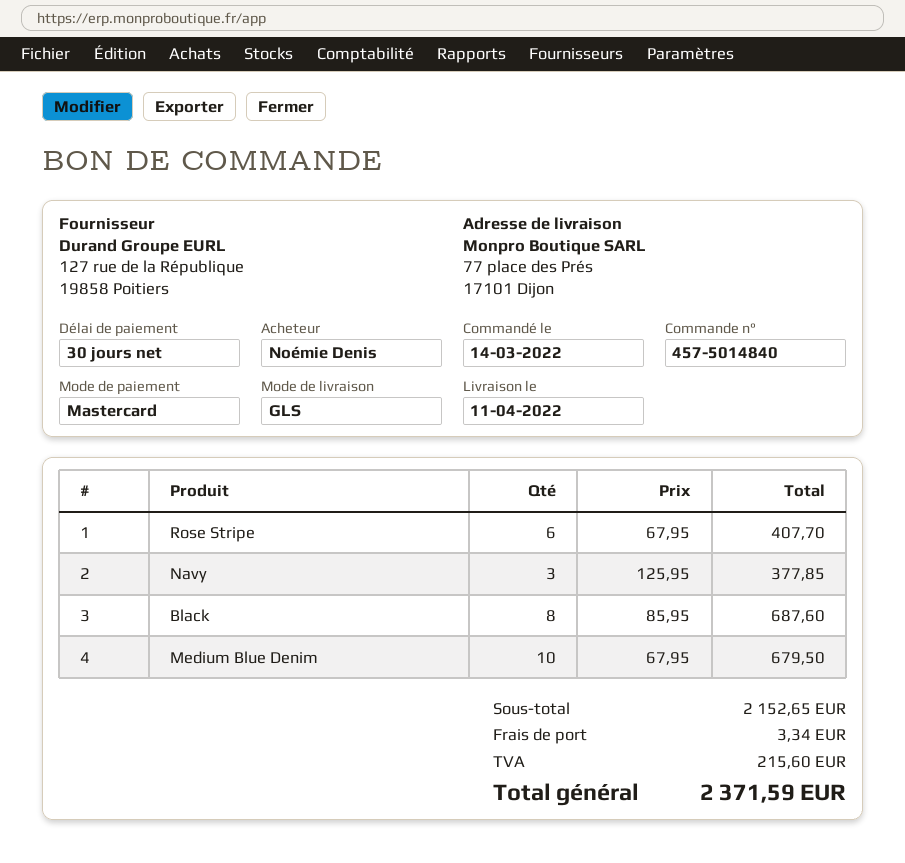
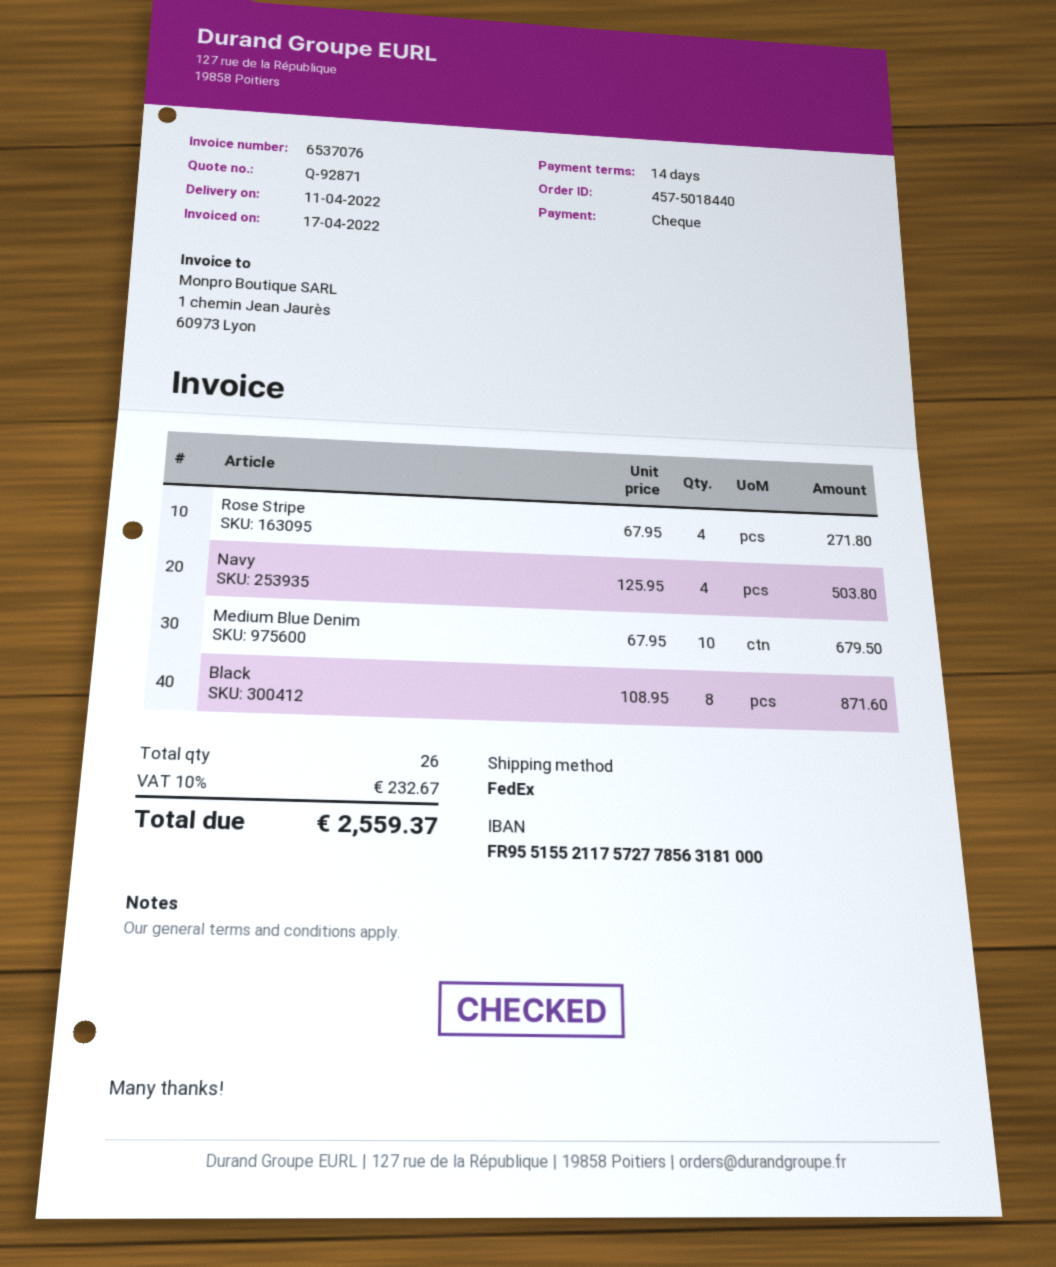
order number: 457-5014840 -> 457-5018440
payment terms: 30 days -> 14 days
payment method: Mastercard -> cheque
shipping method: GLS -> FedEx
Rose Stripe: 6 x 67.95 = 407.70 -> 4 x 67.95 = 271.80
Navy: 3 x 125.95 = 377.85 -> 4 x 125.95 = 503.80
Black: 8 x 85.95 = 687.60 -> 8 x 108.95 = 871.60
shipping: 3.34 -> none
tax: 215.60 -> 232.67
total: 2371.59 -> 2559.37

